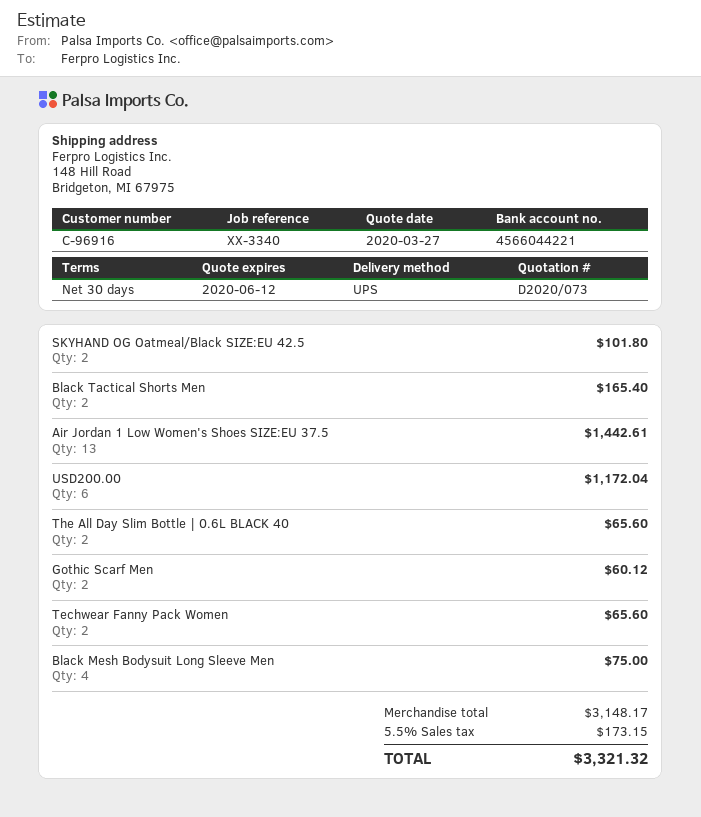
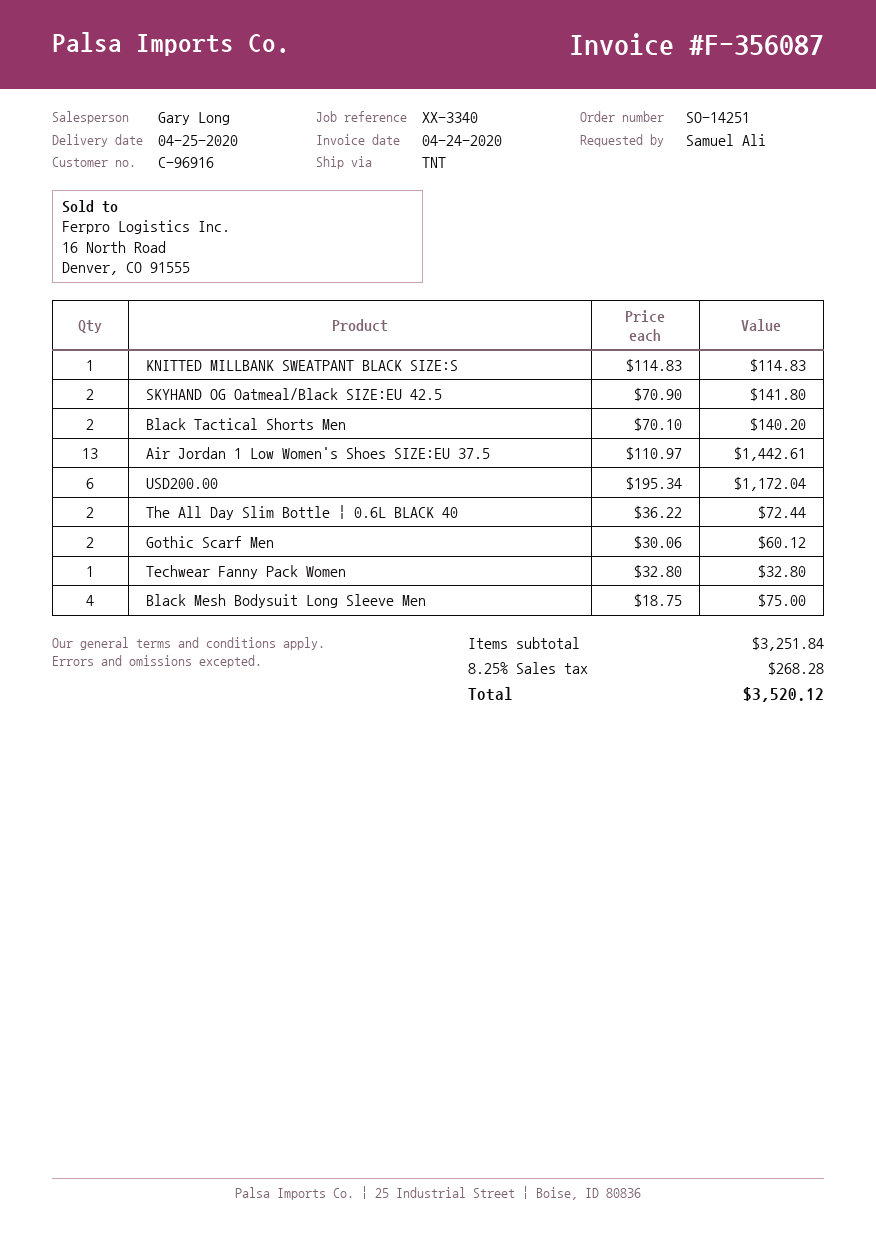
shipping method: UPS -> TNT
SKYHAND OG Oatmeal/Black SIZE:EU 42.5: 2 for 101.80 -> 2 for 141.80
Black Tactical Shorts Men: 2 for 165.40 -> 2 for 140.20
The All Day Slim Bottle | 0.6L BLACK 40: 2 for 65.60 -> 2 for 72.44
Techwear Fanny Pack Women: 2 for 65.60 -> 1 for 32.80
KNITTED MILLBANK SWEATPANT BLACK SIZE:S: none -> 1 for 114.83
subtotal: 3148.17 -> 3251.84
tax: 5.5% = 173.15 -> 8.25% = 268.28
total: 3321.32 -> 3520.12

